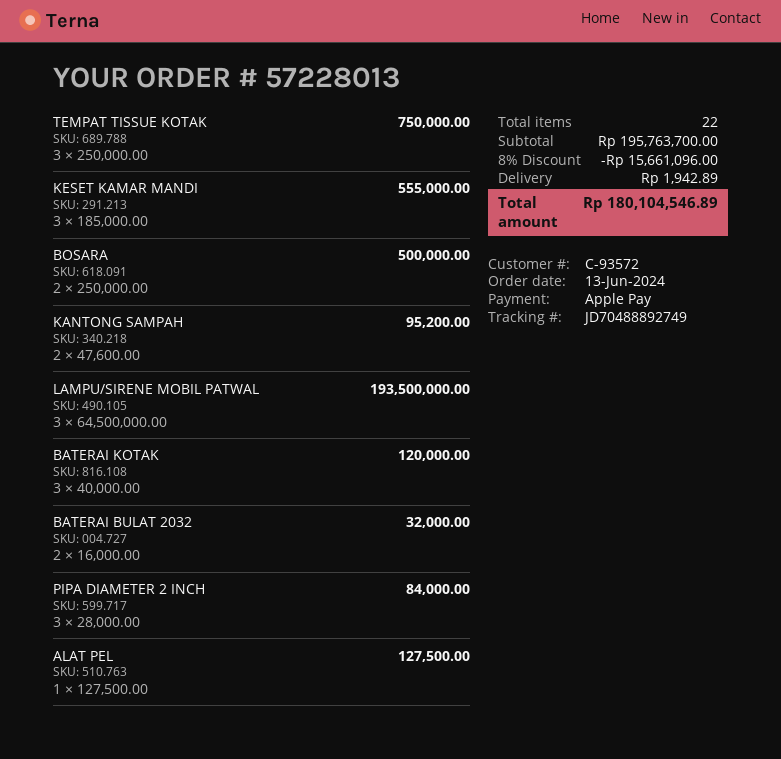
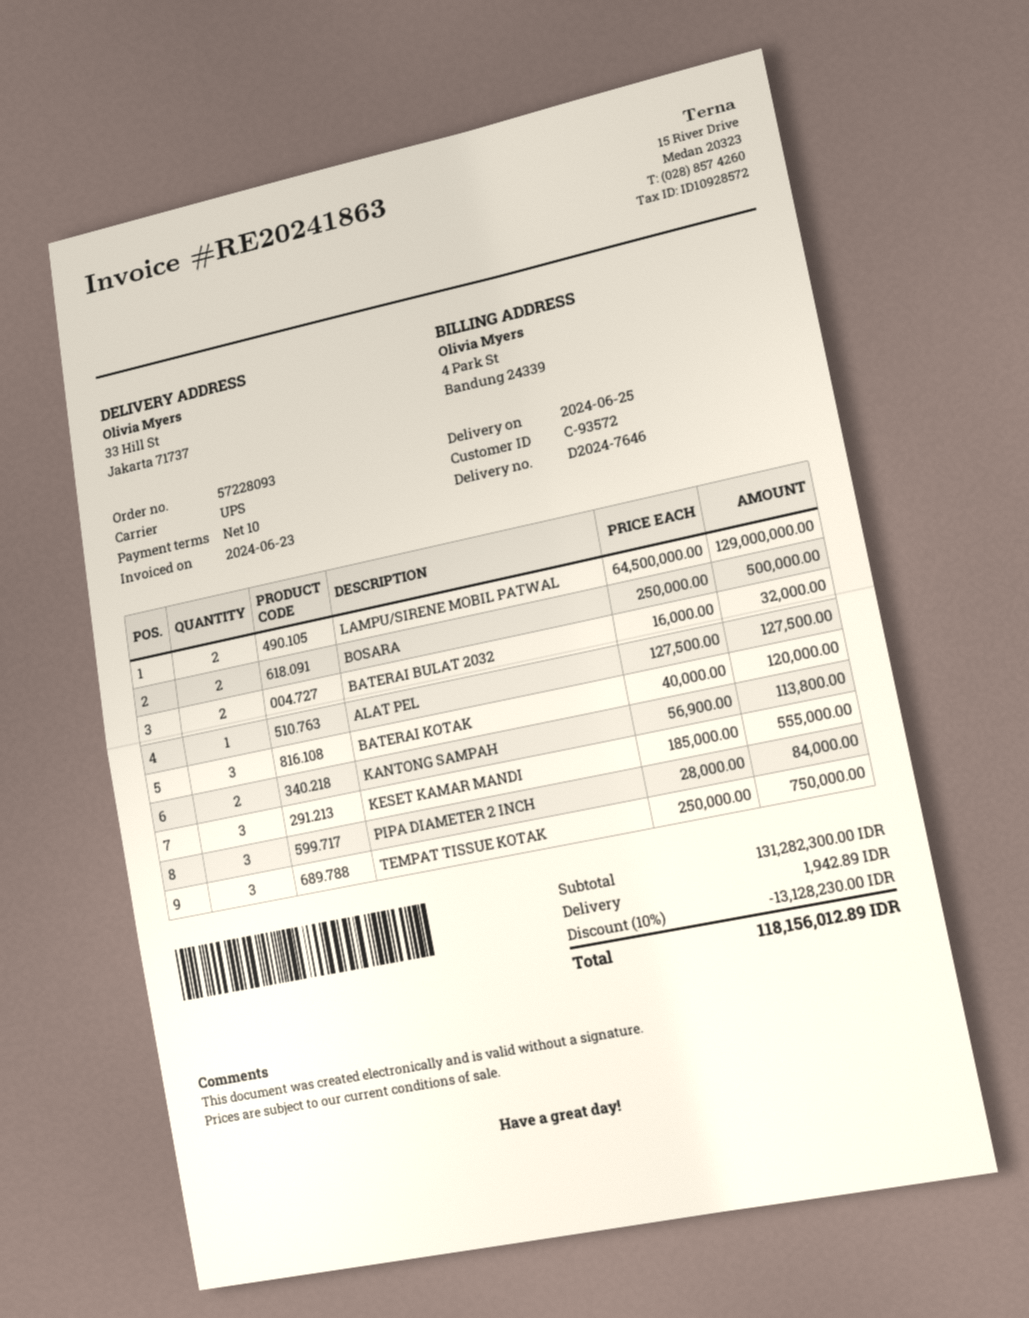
order number: 57228013 -> 57228093
KANTONG SAMPAH: 2 x 47600.00 = 95200.00 -> 2 x 56900.00 = 113800.00
LAMPU/SIRENE MOBIL PATWAL: 3 x 64500000.00 = 193500000.00 -> 2 x 64500000.00 = 129000000.00
subtotal: 195763700.00 -> 131282300.00
discount: 8% = 15661096.00 -> 10% = 13128230.00
total: 180104546.89 -> 118156012.89

